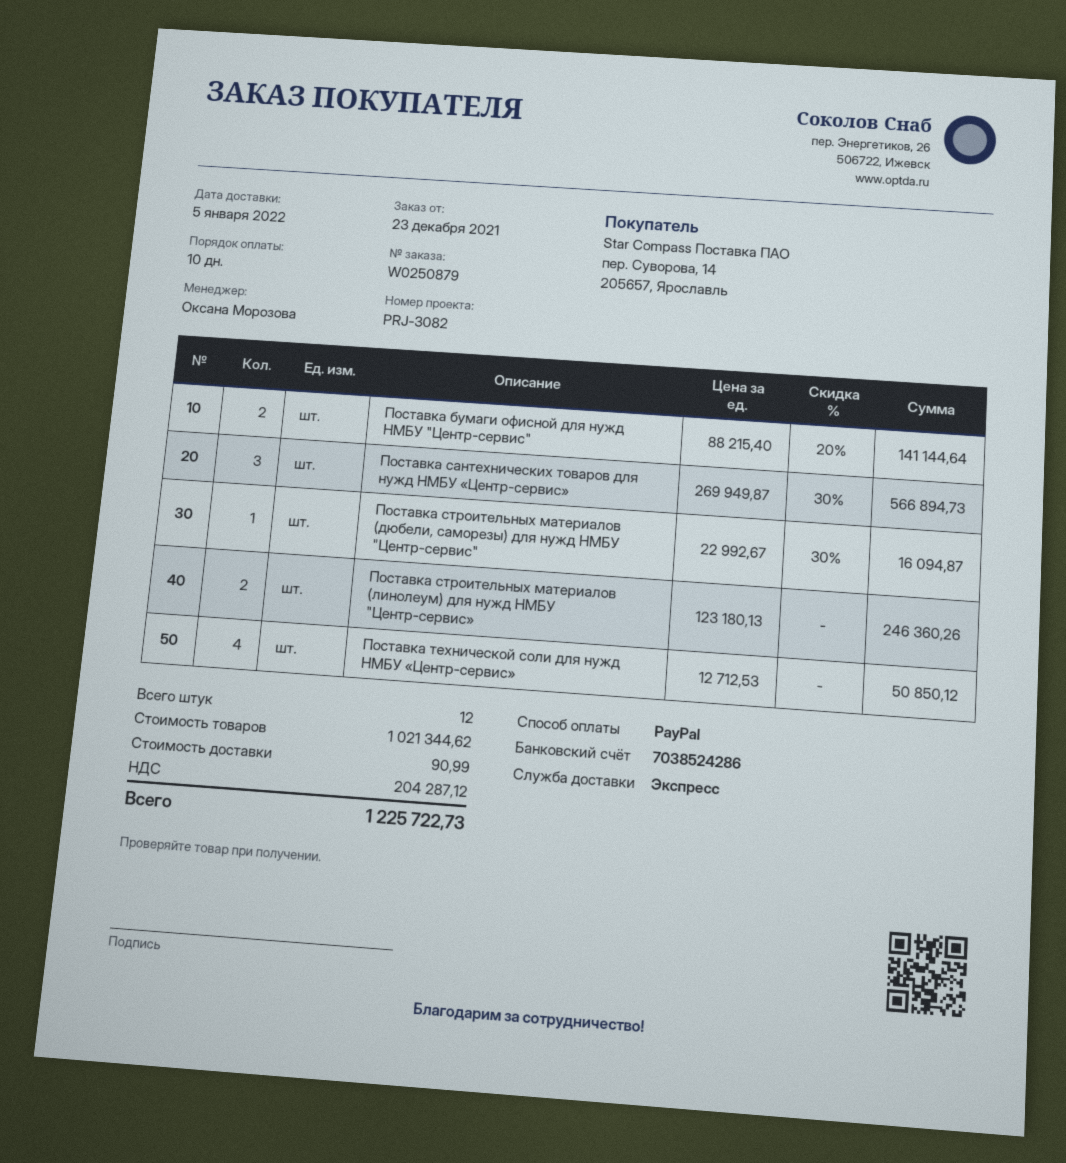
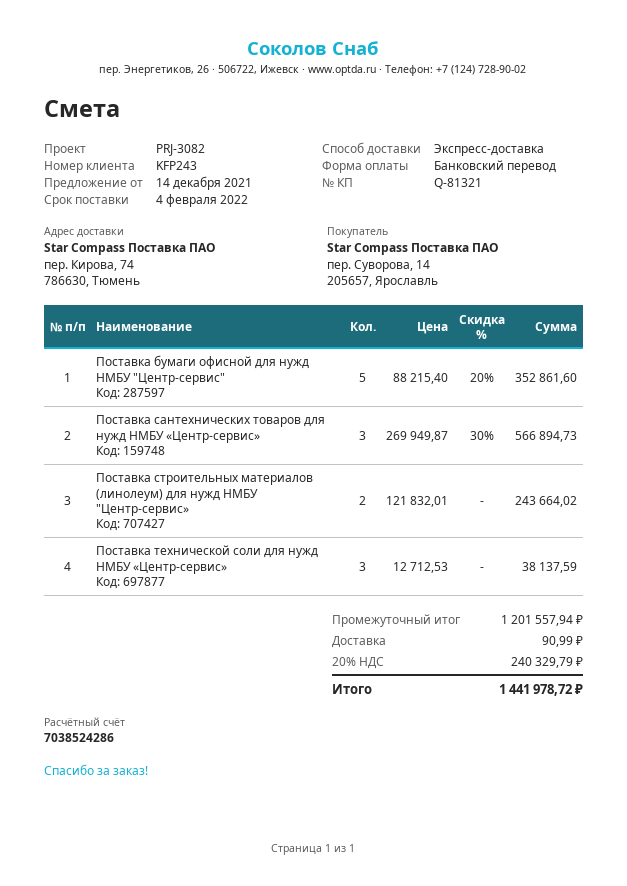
delivery date: 2022-01-05 -> 2022-02-04
payment method: PayPal -> bank transfer
Поставка бумаги офисной для нужд НМБУ "Центр-сервис": 2 x 88215.40 - 20% = 141144.64 -> 5 x 88215.40 - 20% = 352861.60
Поставка строительных материалов (дюбели, саморезы) для нужд НМБУ "Центр-сервис": 1 x 22992.67 - 30% = 16094.87 -> none
Поставка строительных материалов (линолеум) для нужд НМБУ "Центр-сервис»: 2 x 123180.13 = 246360.26 -> 2 x 121832.01 = 243664.02
Поставка технической соли для нужд НМБУ «Центр-сервис»: 4 x 12712.53 = 50850.12 -> 3 x 12712.53 = 38137.59
subtotal: 1021344.62 -> 1201557.94
tax: 204287.12 -> 240329.79
total: 1225722.73 -> 1441978.72

